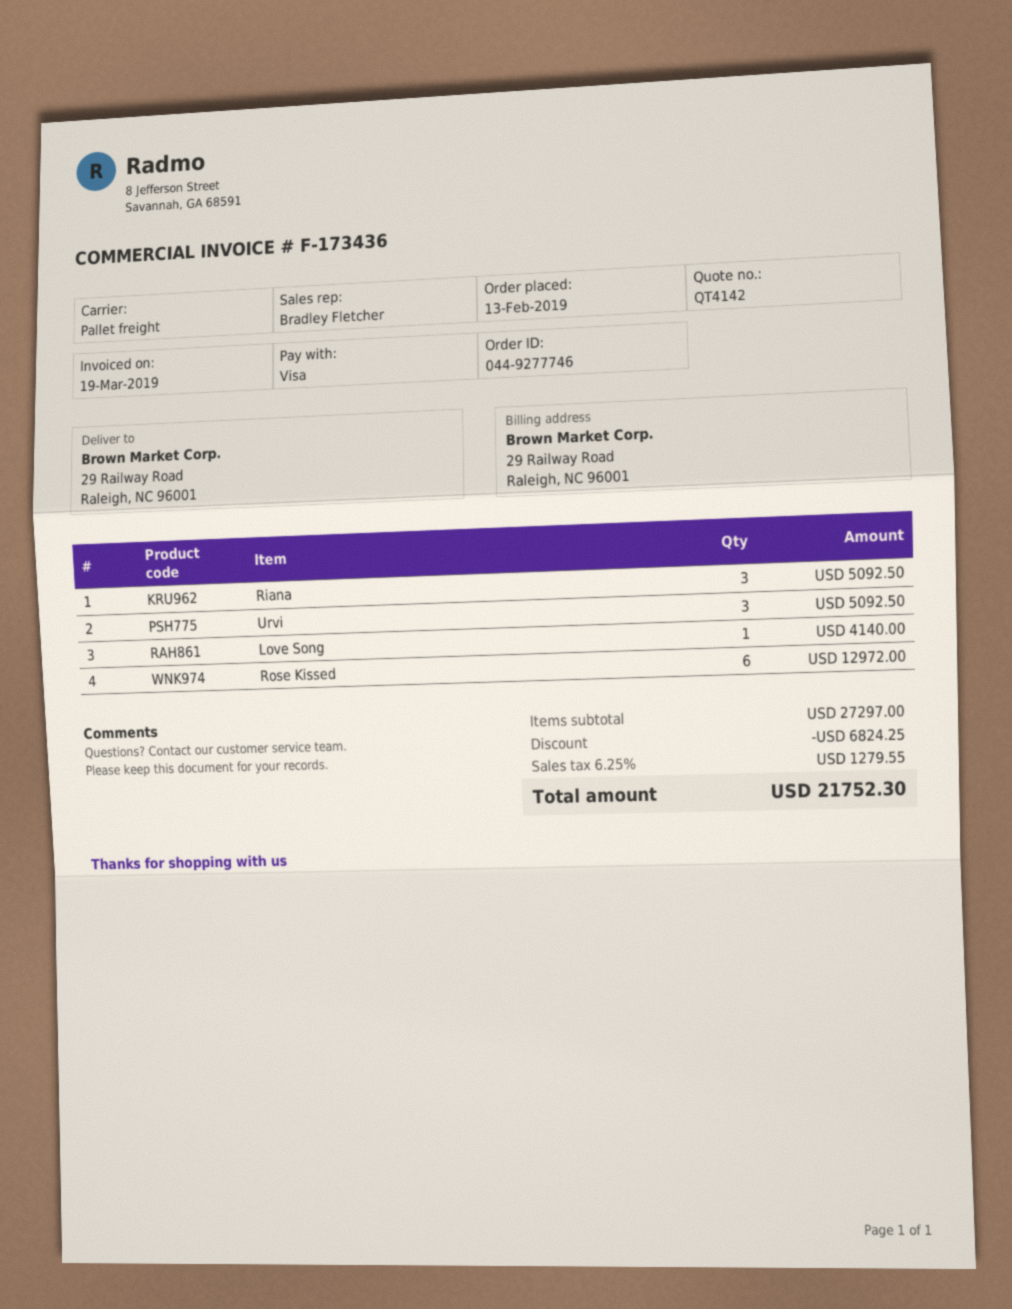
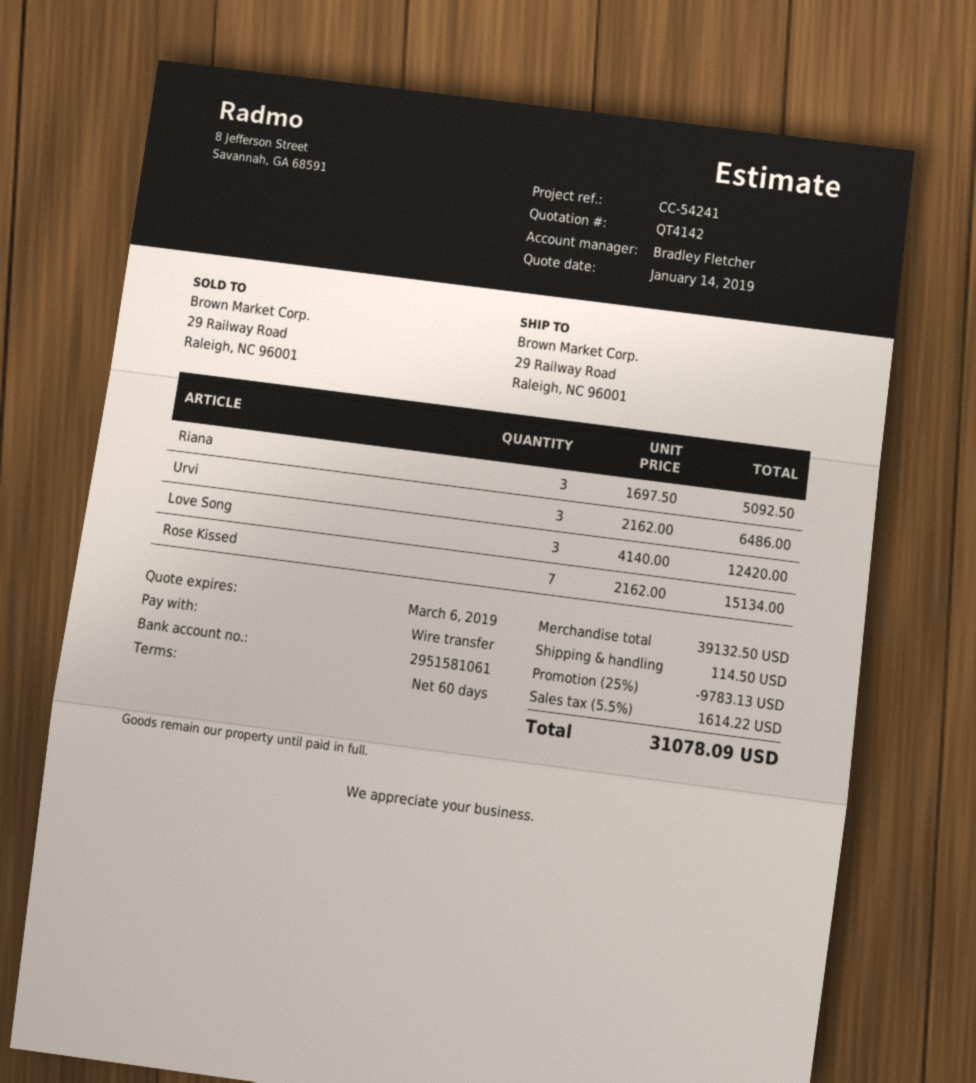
payment method: Visa -> bank transfer
Urvi: 3 for 5092.50 -> 3 for 6486.00
Love Song: 1 for 4140.00 -> 3 for 12420.00
Rose Kissed: 6 for 12972.00 -> 7 for 15134.00
subtotal: 27297.00 -> 39132.50
discount: 6824.25 -> 9783.13
shipping: none -> 114.50
tax: 6.25% = 1279.55 -> 5.5% = 1614.22
total: 21752.30 -> 31078.09

